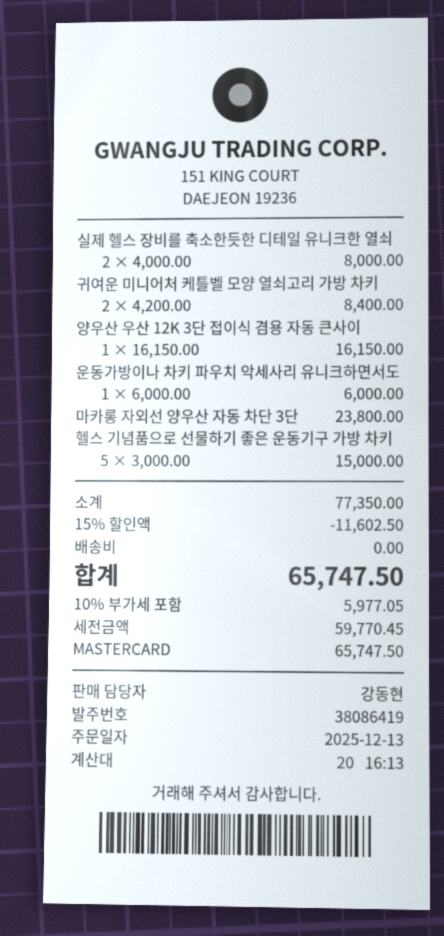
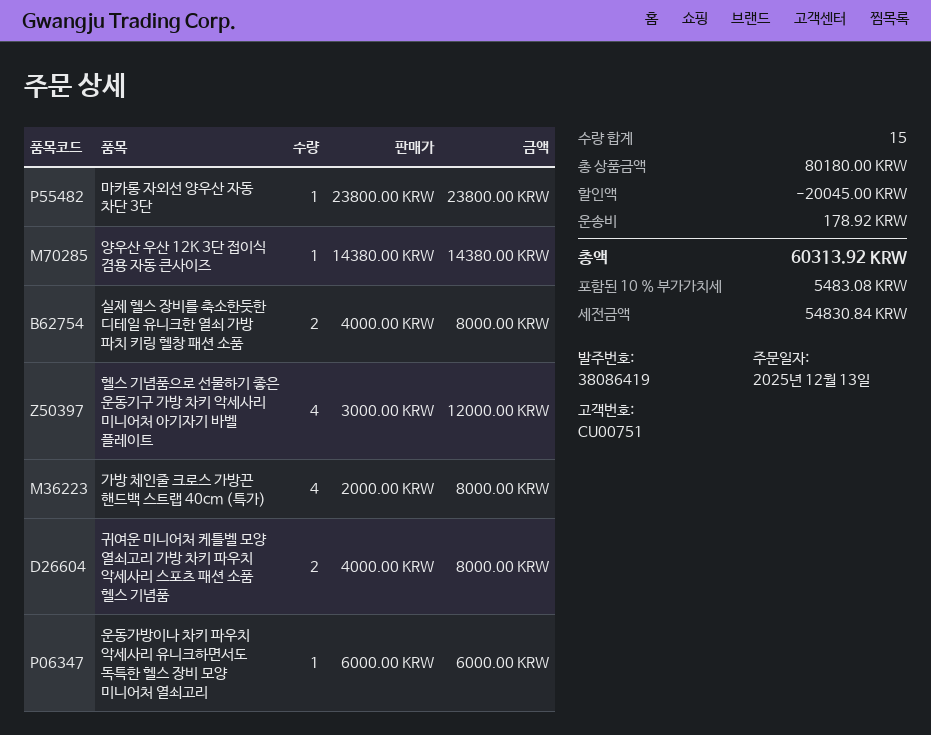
귀여운 미니어처 케틀벨 모양 열쇠고리 가방 차키: 2 x 4200.00 = 8400.00 -> 2 x 4000.00 = 8000.00
양우산 우산 12K 3단 접이식 겸용 자동 큰사이: 1 x 16150.00 = 16150.00 -> 1 x 14380.00 = 14380.00
헬스 기념품으로 선물하기 좋은 운동기구 가방 차키: 5 x 3000.00 = 15000.00 -> 4 x 3000.00 = 12000.00
가방 체인줄 크로스 가방끈 핸드백 스트랩 40cm (특가): none -> 4 x 2000.00 = 8000.00
subtotal: 77350.00 -> 80180.00
discount: 11602.50 -> 20045.00
shipping: 0.00 -> 178.92
net: 59770.45 -> 54830.84
tax: 10% = 5977.05 -> 10% = 5483.08
total: 65747.50 -> 60313.92

